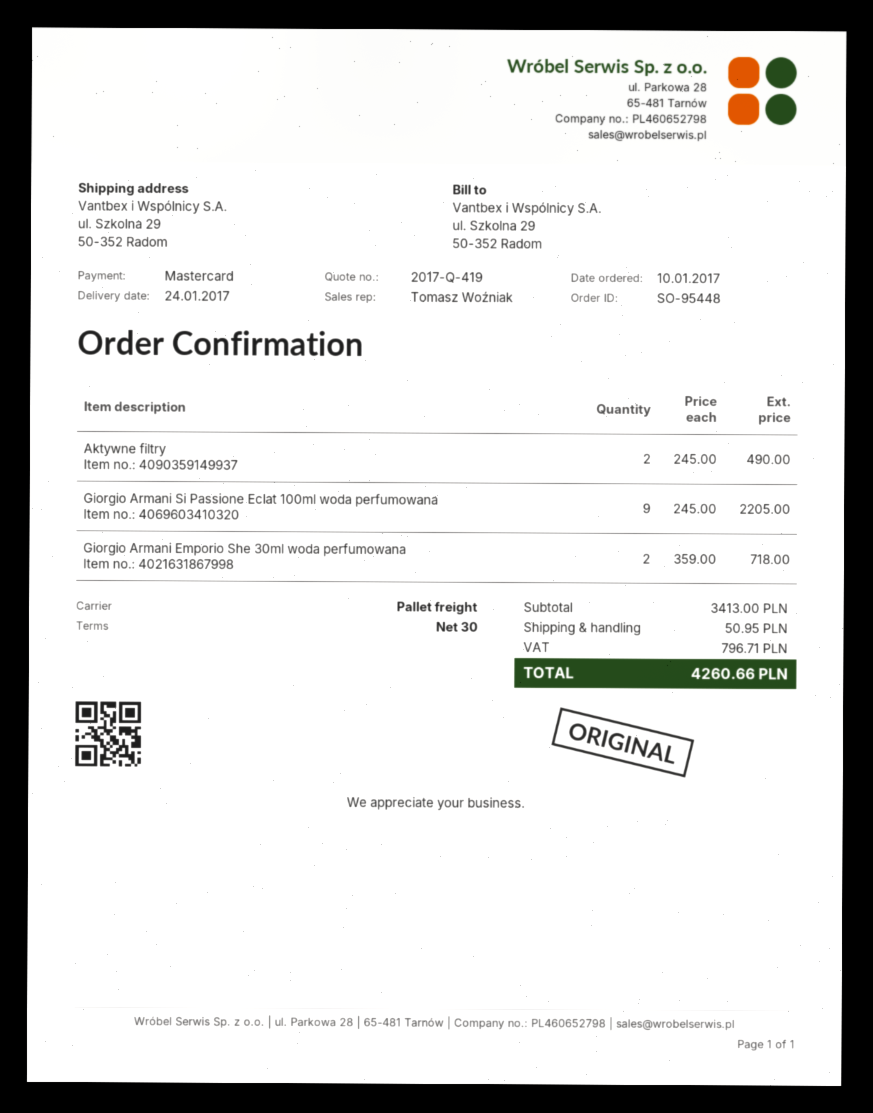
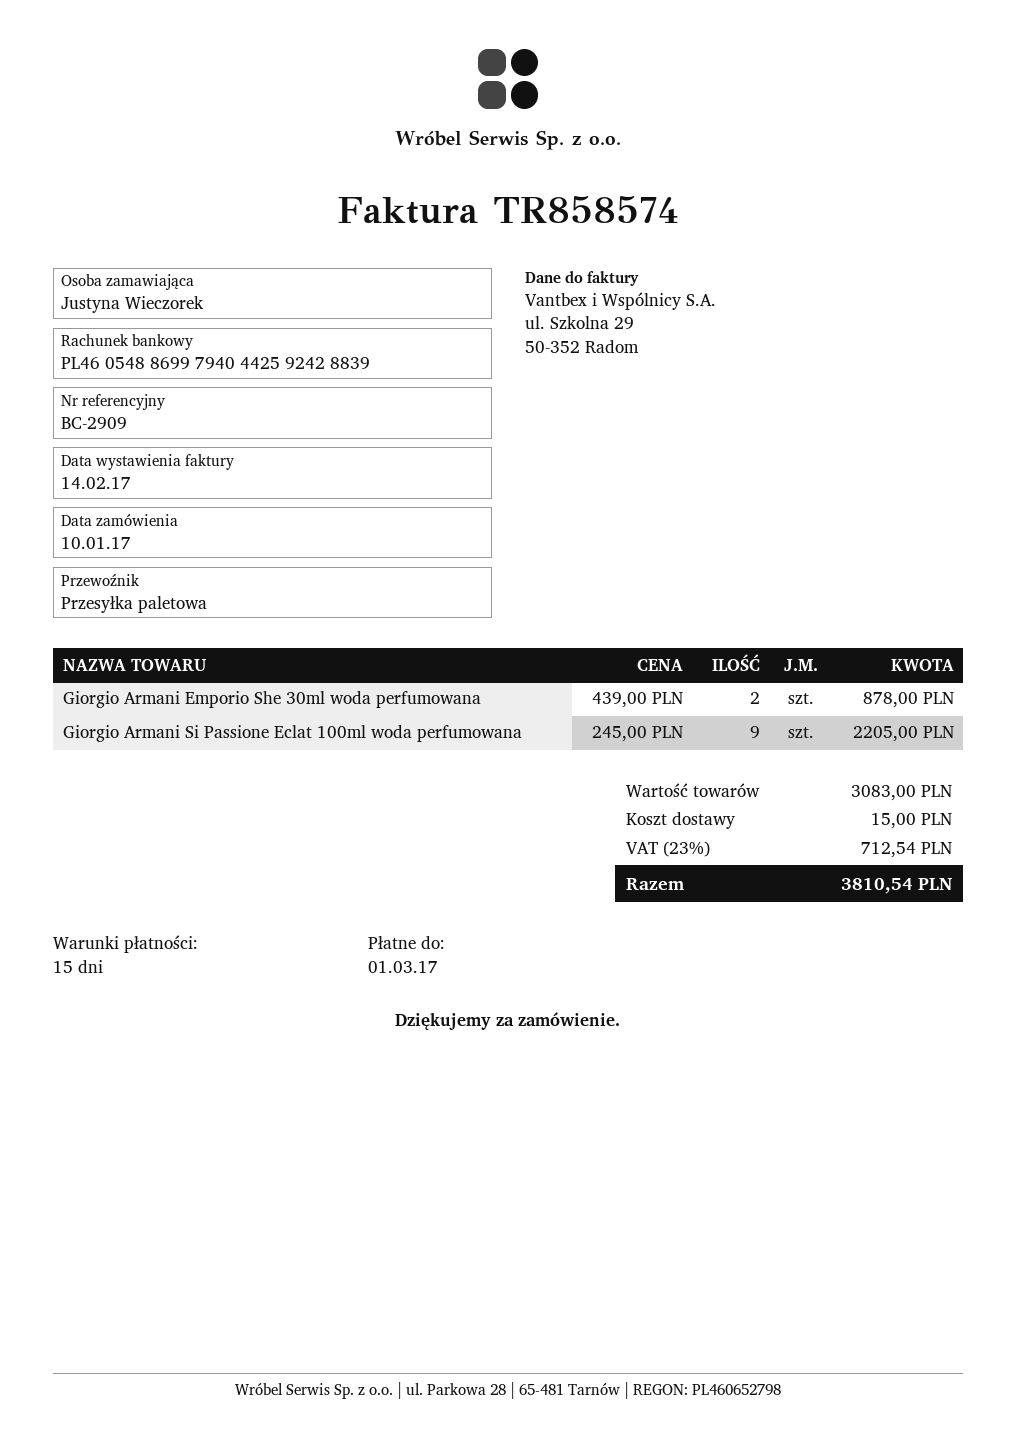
payment terms: 30 days -> 15 days
Aktywne filtry: 2 x 245.00 = 490.00 -> none
Giorgio Armani Emporio She 30ml woda perfumowana: 2 x 359.00 = 718.00 -> 2 x 439.00 = 878.00
subtotal: 3413.00 -> 3083.00
shipping: 50.95 -> 15.00
tax: 796.71 -> 712.54
total: 4260.66 -> 3810.54

